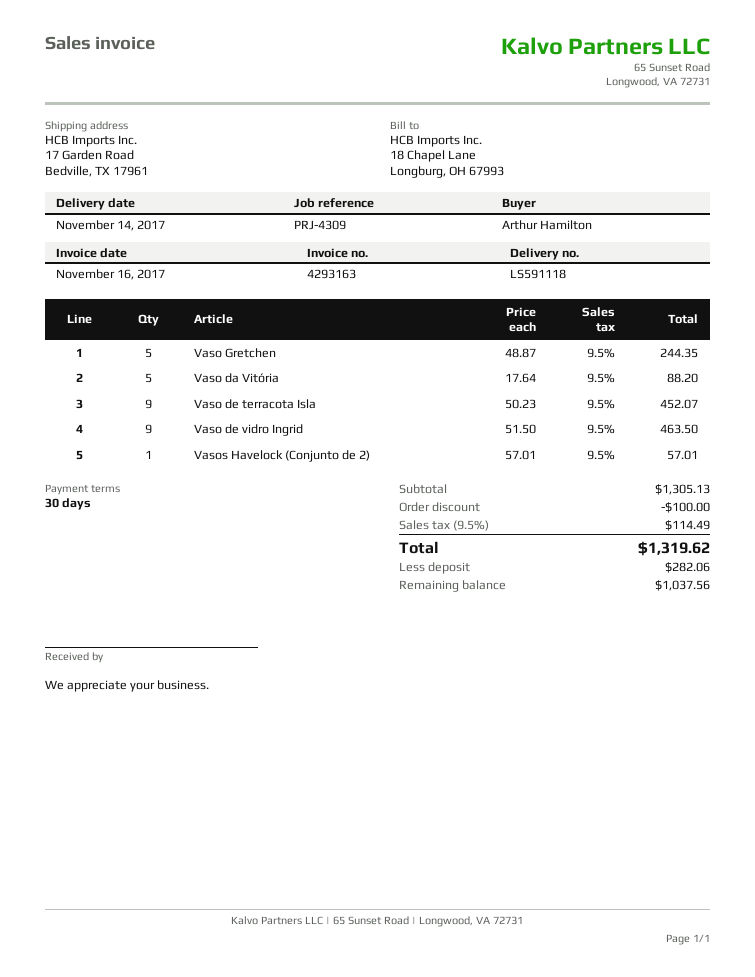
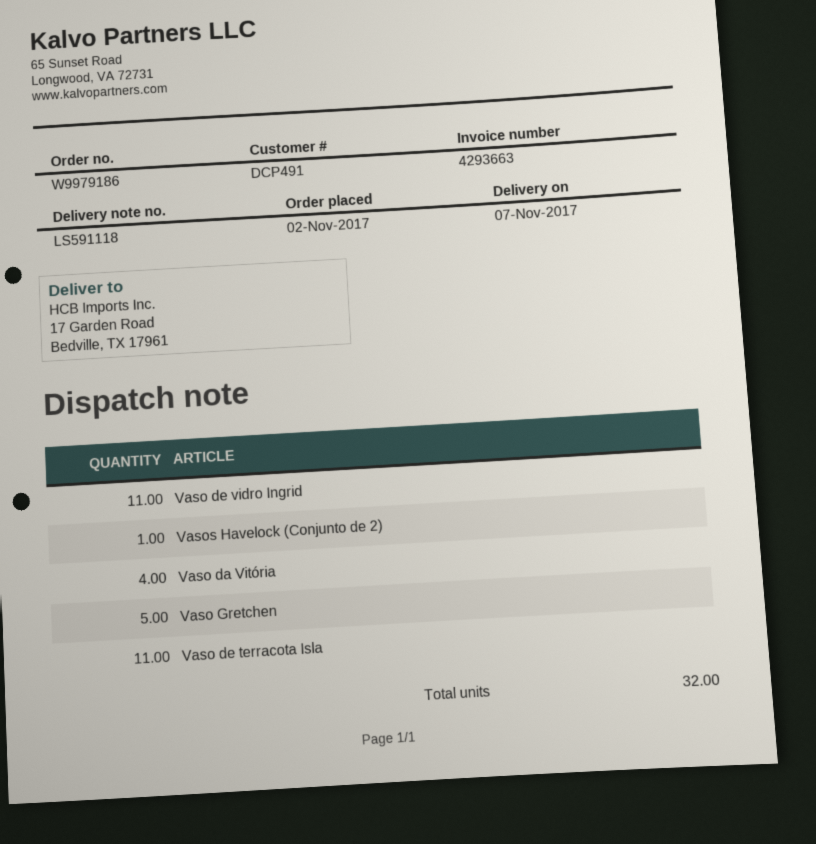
delivery date: 2017-11-14 -> 2017-11-07
invoice number: 4293163 -> 4293663
Vaso da Vitória: 5 -> 4
Vaso de terracota Isla: 9 -> 11
Vaso de vidro Ingrid: 9 -> 11

